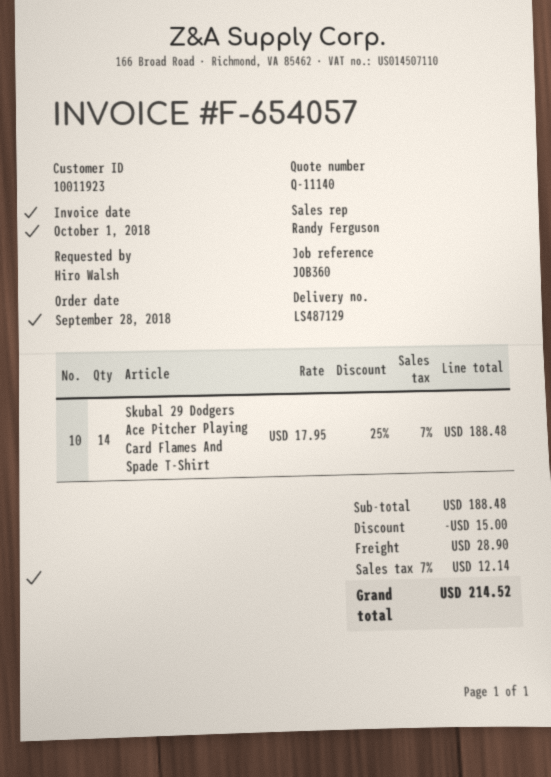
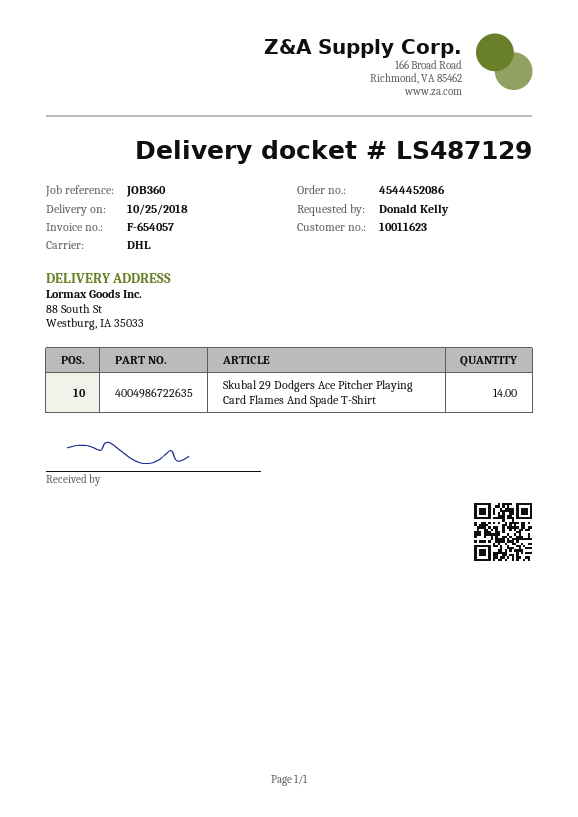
customer number: 10011923 -> 10011623
ordered by: Hiro Walsh -> Donald Kelly

